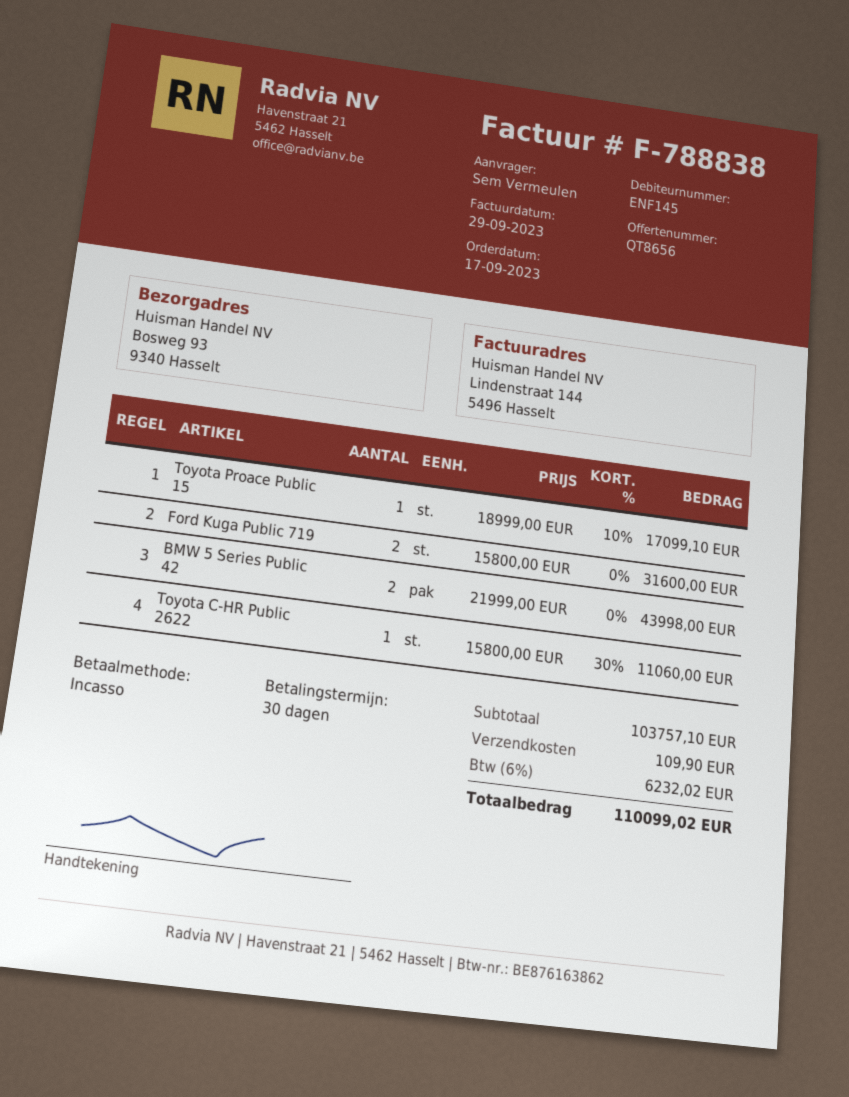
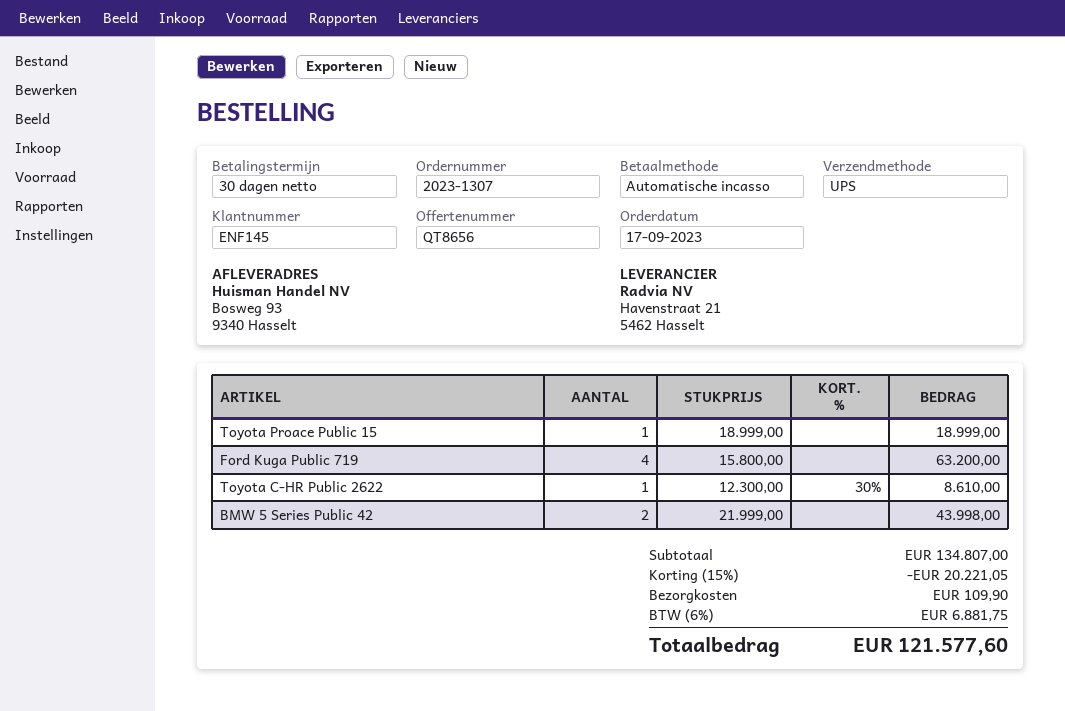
Toyota Proace Public 15: 1 x 18999.00 - 10% = 17099.10 -> 1 x 18999.00 = 18999.00
Ford Kuga Public 719: 2 x 15800.00 = 31600.00 -> 4 x 15800.00 = 63200.00
Toyota C-HR Public 2622: 1 x 15800.00 - 30% = 11060.00 -> 1 x 12300.00 - 30% = 8610.00
subtotal: 103757.10 -> 134807.00
discount: none -> 15% = 20221.05
tax: 6% = 6232.02 -> 6% = 6881.75
total: 110099.02 -> 121577.60

